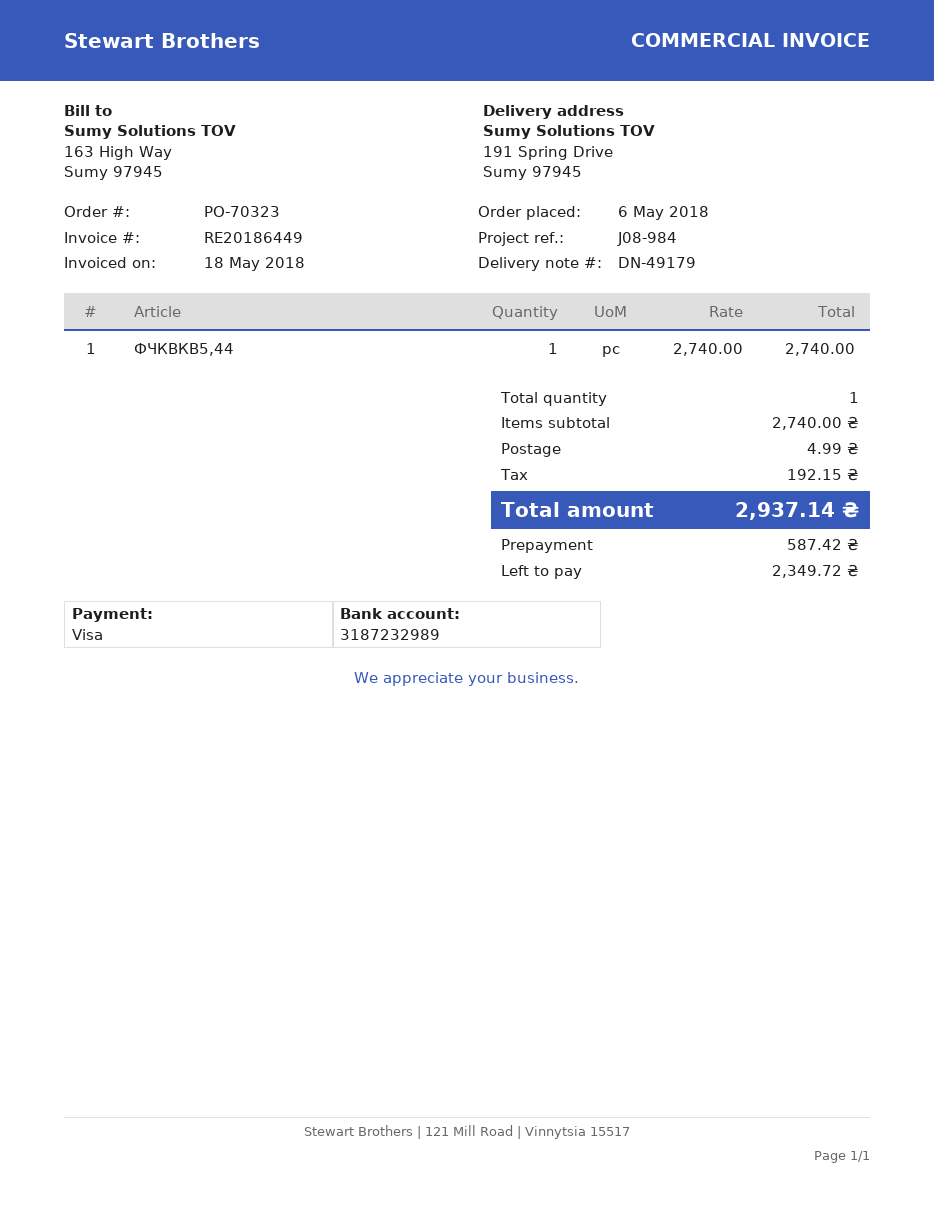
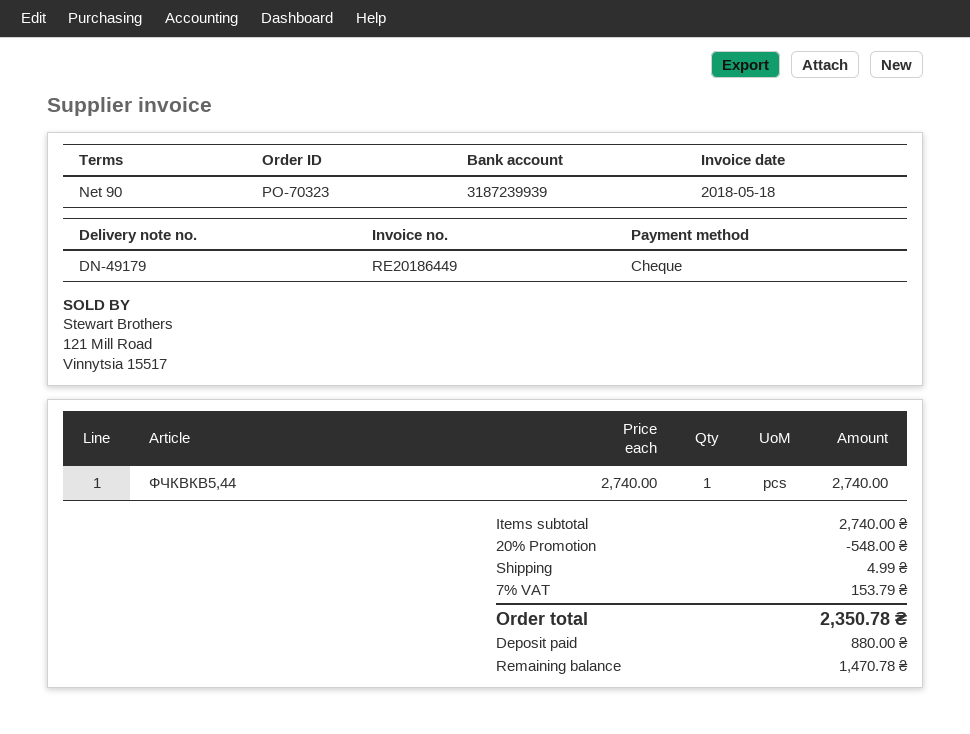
payment method: Visa -> cheque
bank account: 3187232989 -> 3187239939
discount: none -> 20% = 548.00
tax: 192.15 -> 153.79
total: 2937.14 -> 2350.78
deposit: 587.42 -> 880.00
balance: 2349.72 -> 1470.78

